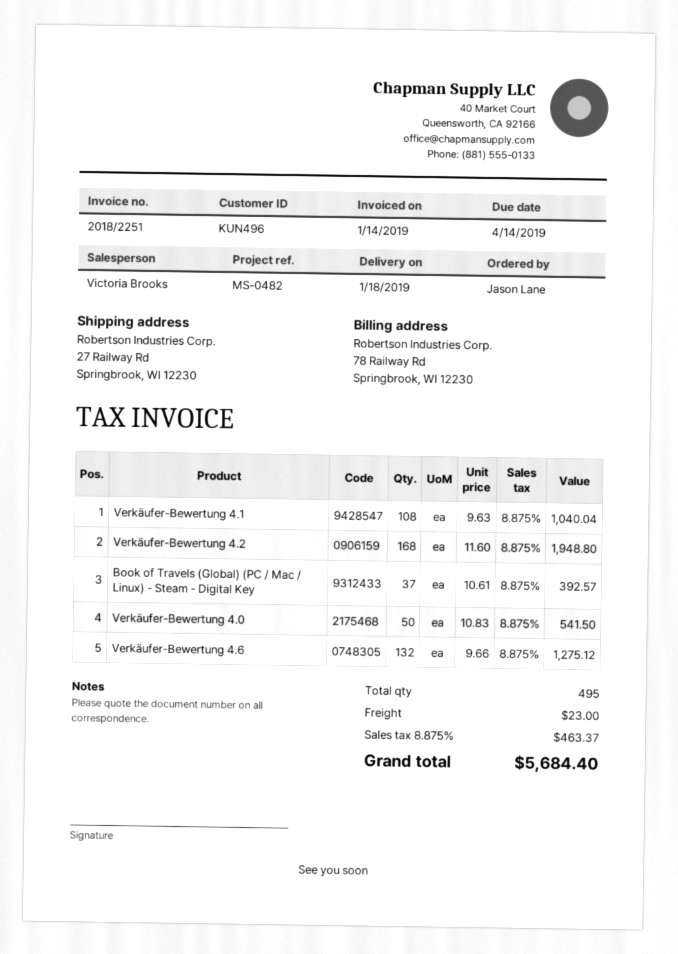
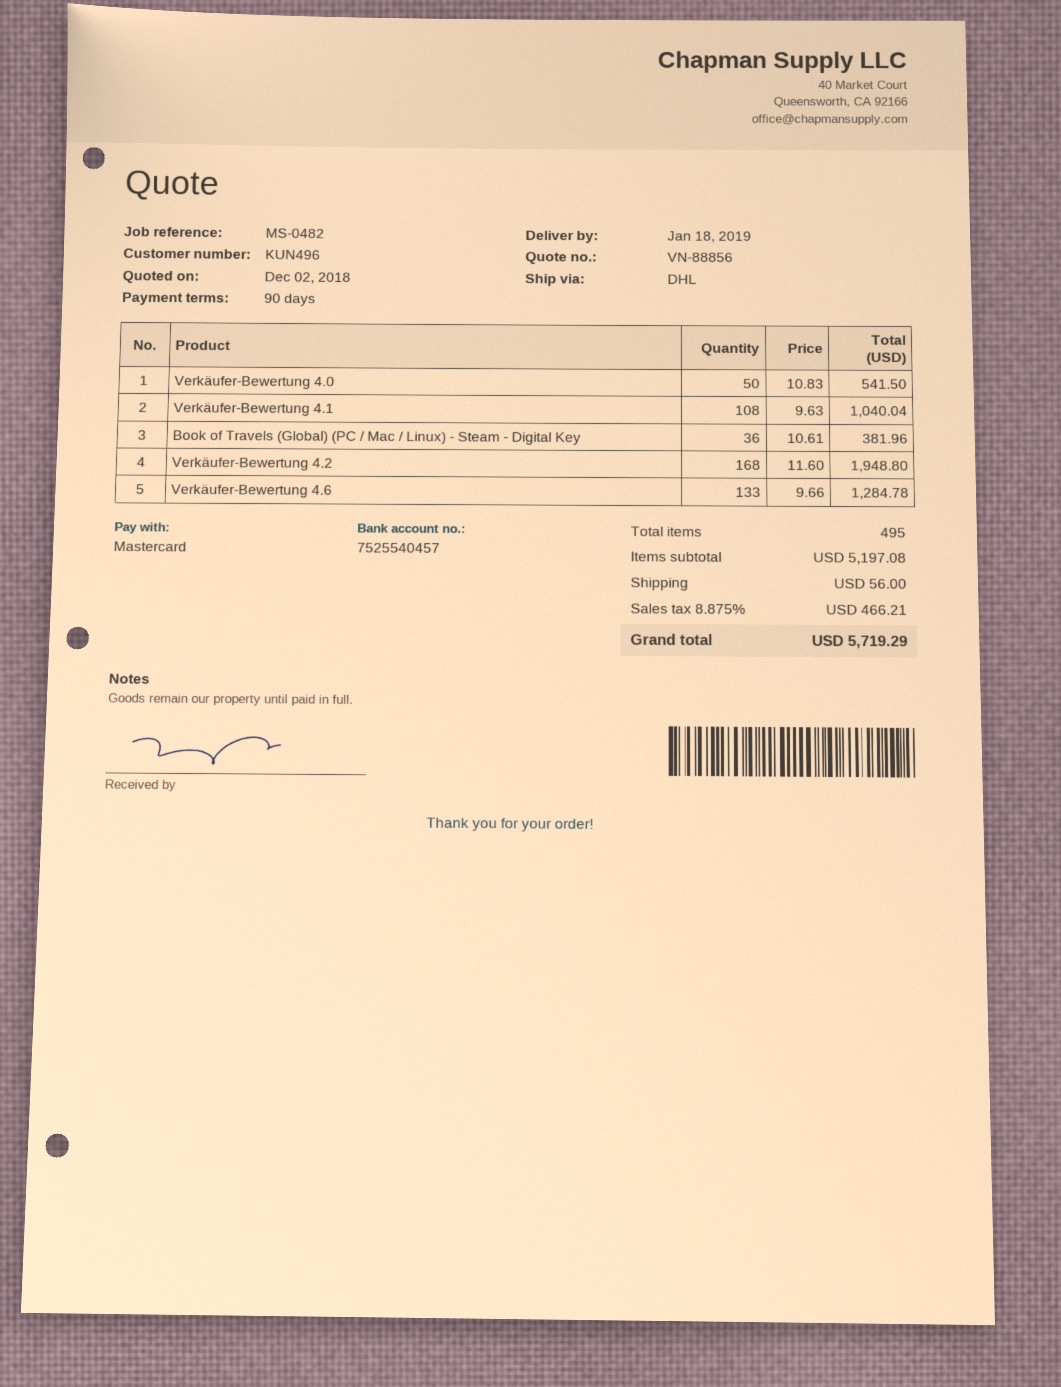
Book of Travels (Global) (PC / Mac / Linux) - Steam - Digital Key: 37 x 10.61 = 392.57 -> 36 x 10.61 = 381.96
Verkäufer-Bewertung 4.6: 132 x 9.66 = 1275.12 -> 133 x 9.66 = 1284.78
shipping: 23.00 -> 56.00
tax: 8.875% = 463.37 -> 8.875% = 466.21
total: 5684.40 -> 5719.29

